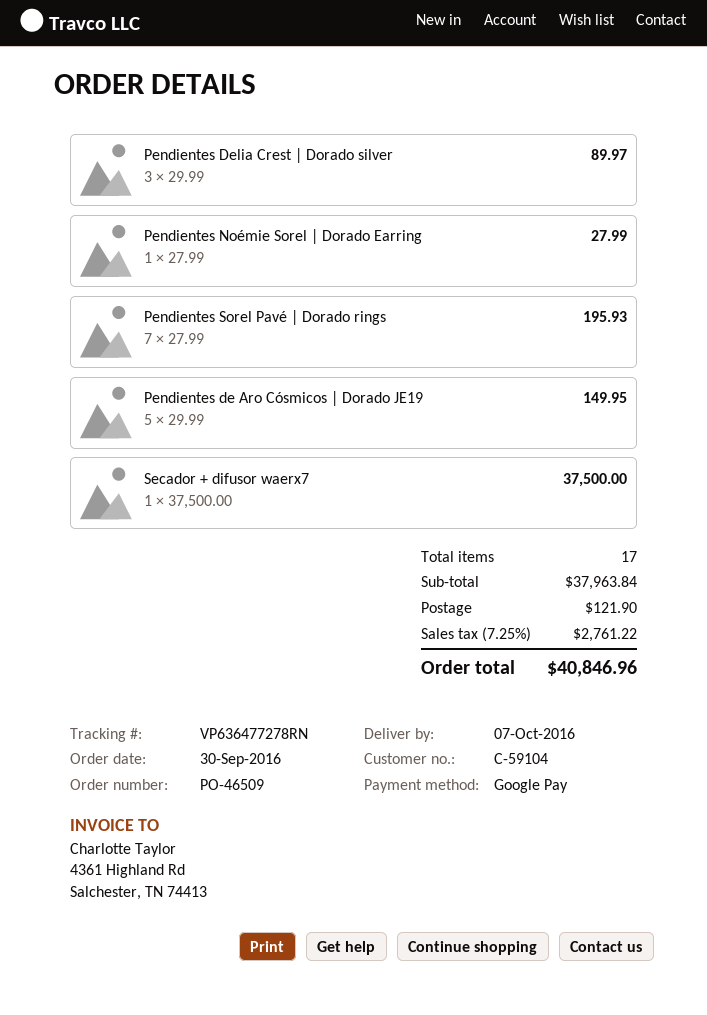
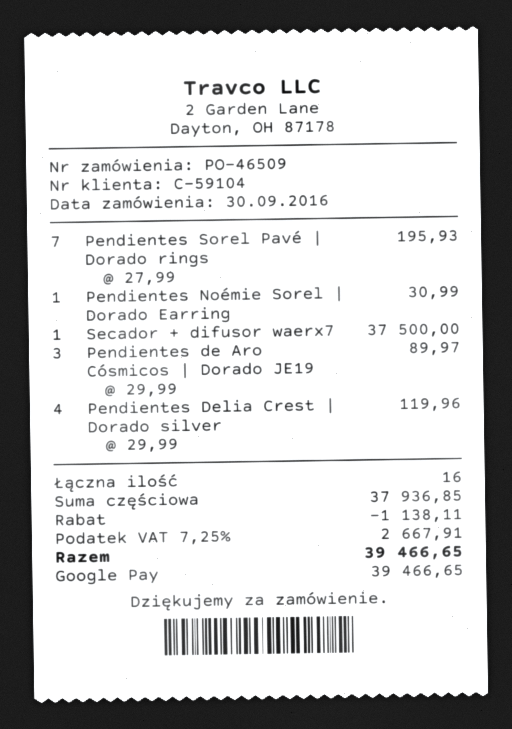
Pendientes Delia Crest | Dorado silver: 3 x 29.99 = 89.97 -> 4 x 29.99 = 119.96
Pendientes Noémie Sorel | Dorado Earring: 1 x 27.99 = 27.99 -> 1 x 30.99 = 30.99
Pendientes de Aro Cósmicos | Dorado JE19: 5 x 29.99 = 149.95 -> 3 x 29.99 = 89.97
total quantity: 17 -> 16
subtotal: 37963.84 -> 37936.85
discount: none -> 1138.11
shipping: 121.90 -> none
tax: 7.25% = 2761.22 -> 7.25% = 2667.91
total: 40846.96 -> 39466.65

